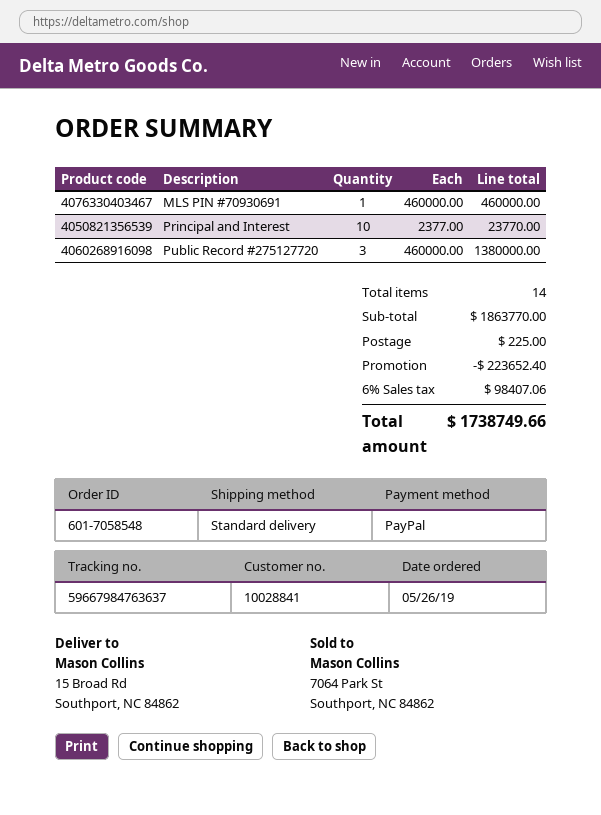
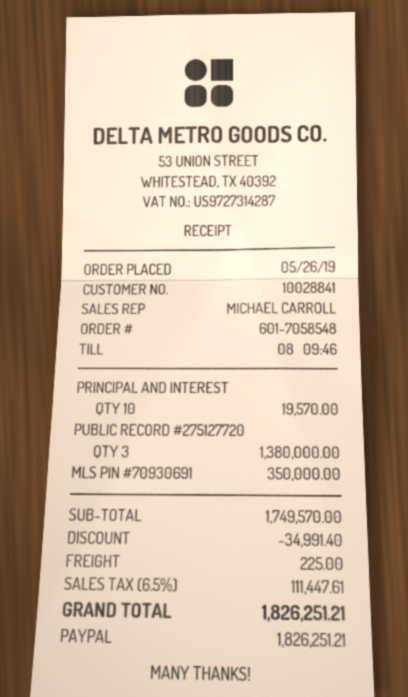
MLS PIN #70930691: 1 for 460000.00 -> 1 for 350000.00
Principal and Interest: 10 for 23770.00 -> 10 for 19570.00
subtotal: 1863770.00 -> 1749570.00
discount: 223652.40 -> 34991.40
tax: 6% = 98407.06 -> 6.5% = 111447.61
total: 1738749.66 -> 1826251.21

